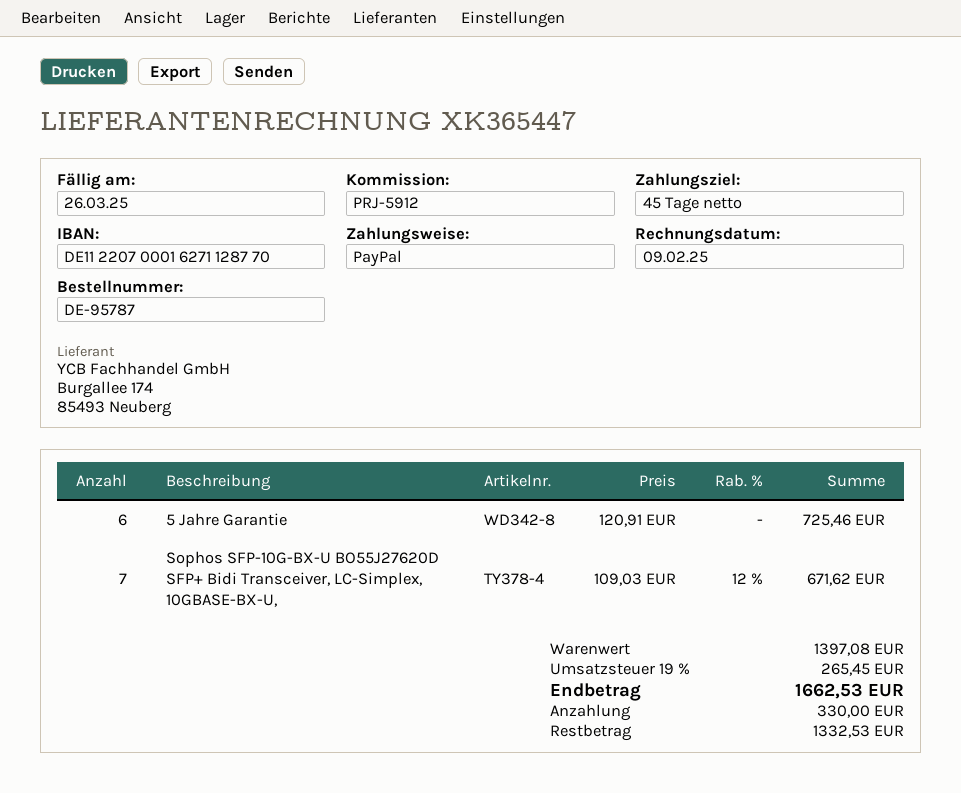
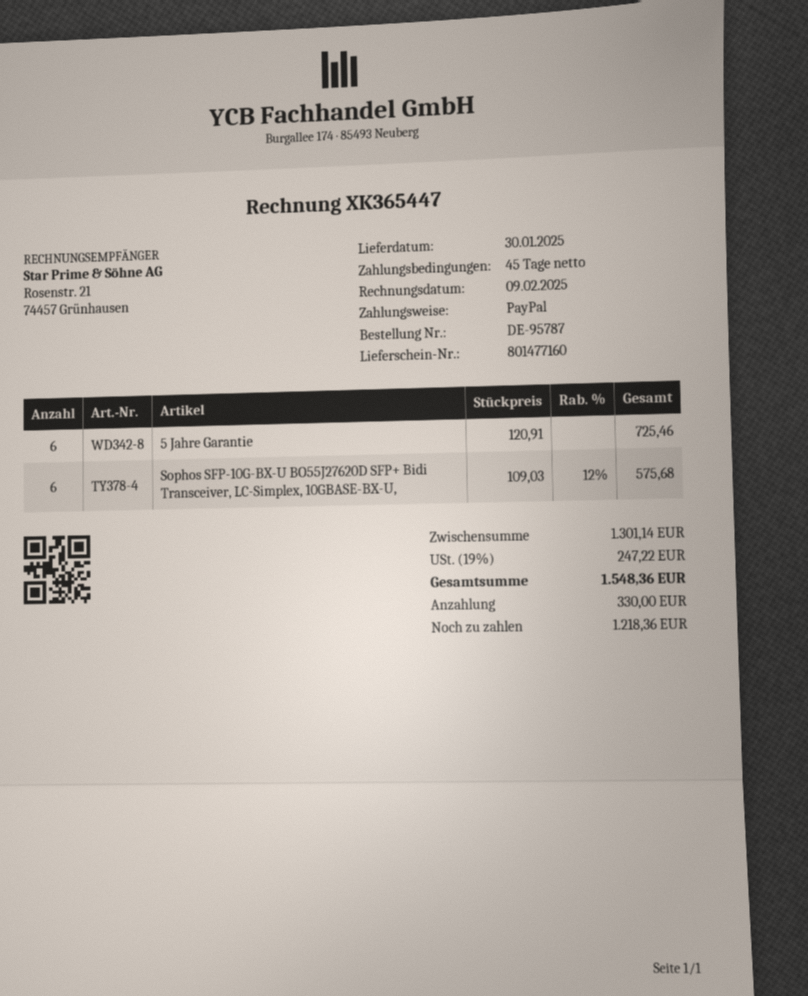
Sophos SFP-10G-BX-U BO55J27620D SFP+ Bidi Transceiver, LC-Simplex, 10GBASE-BX-U,: 7 x 109.03 - 12% = 671.62 -> 6 x 109.03 - 12% = 575.68
subtotal: 1397.08 -> 1301.14
tax: 19% = 265.45 -> 19% = 247.22
total: 1662.53 -> 1548.36
balance: 1332.53 -> 1218.36

